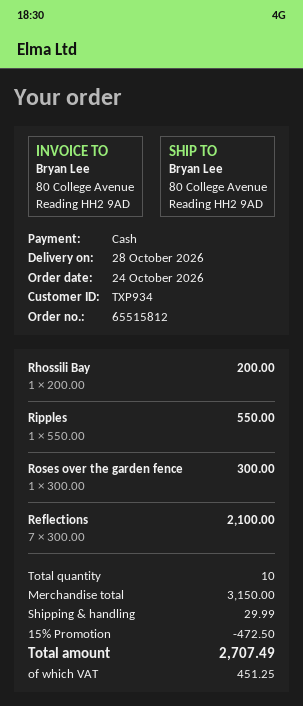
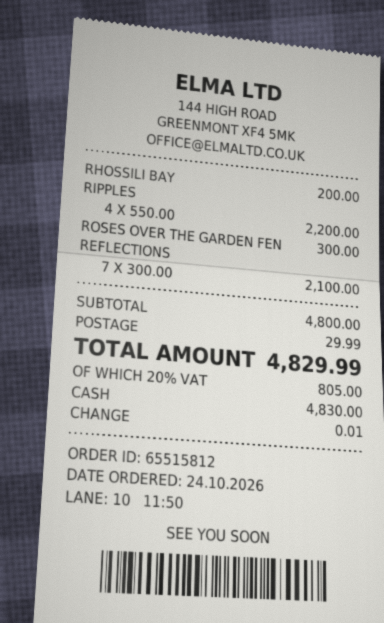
Ripples: 1 x 550.00 = 550.00 -> 4 x 550.00 = 2200.00
subtotal: 3150.00 -> 4800.00
discount: 15% = 472.50 -> none
tax: 451.25 -> 805.00
total: 2707.49 -> 4829.99

